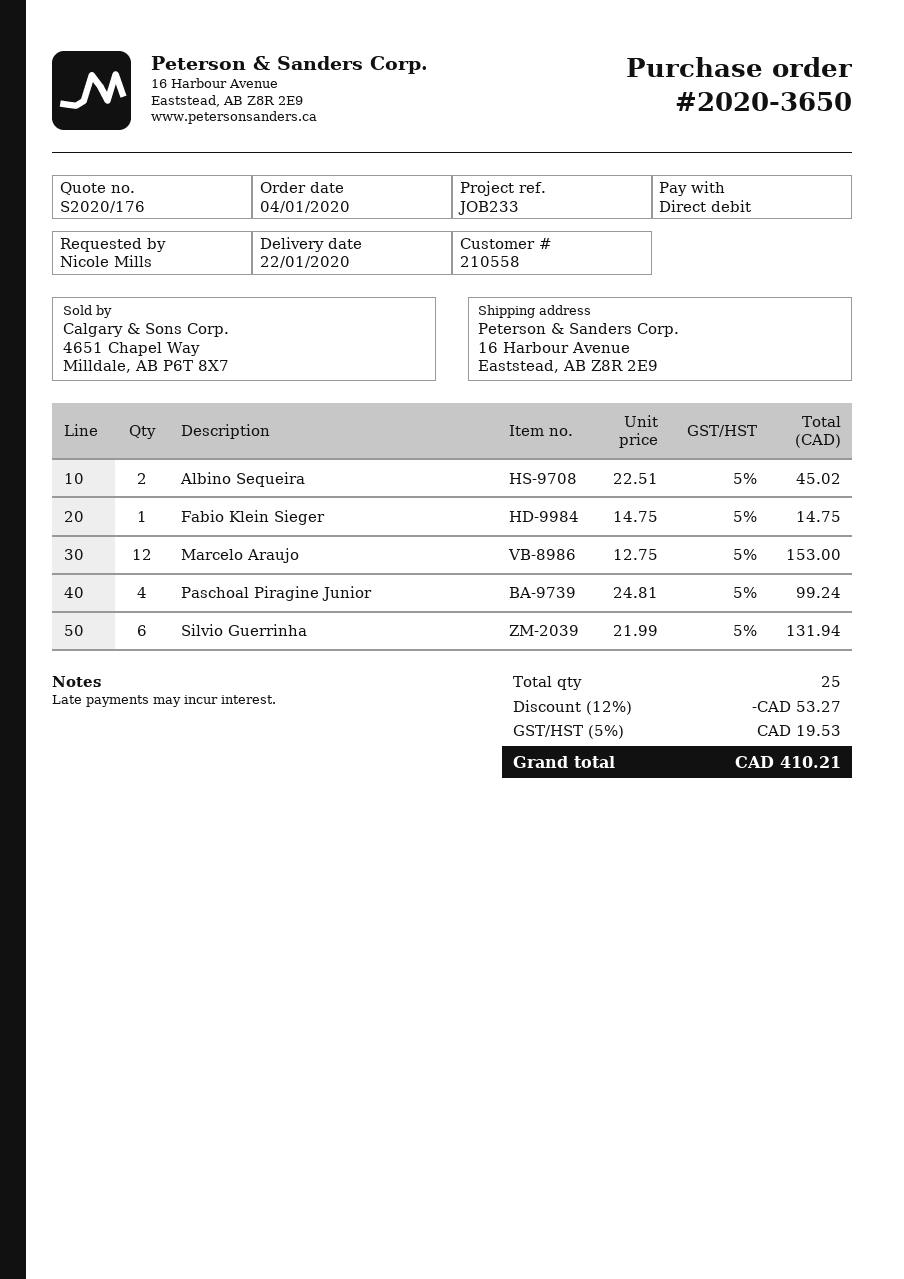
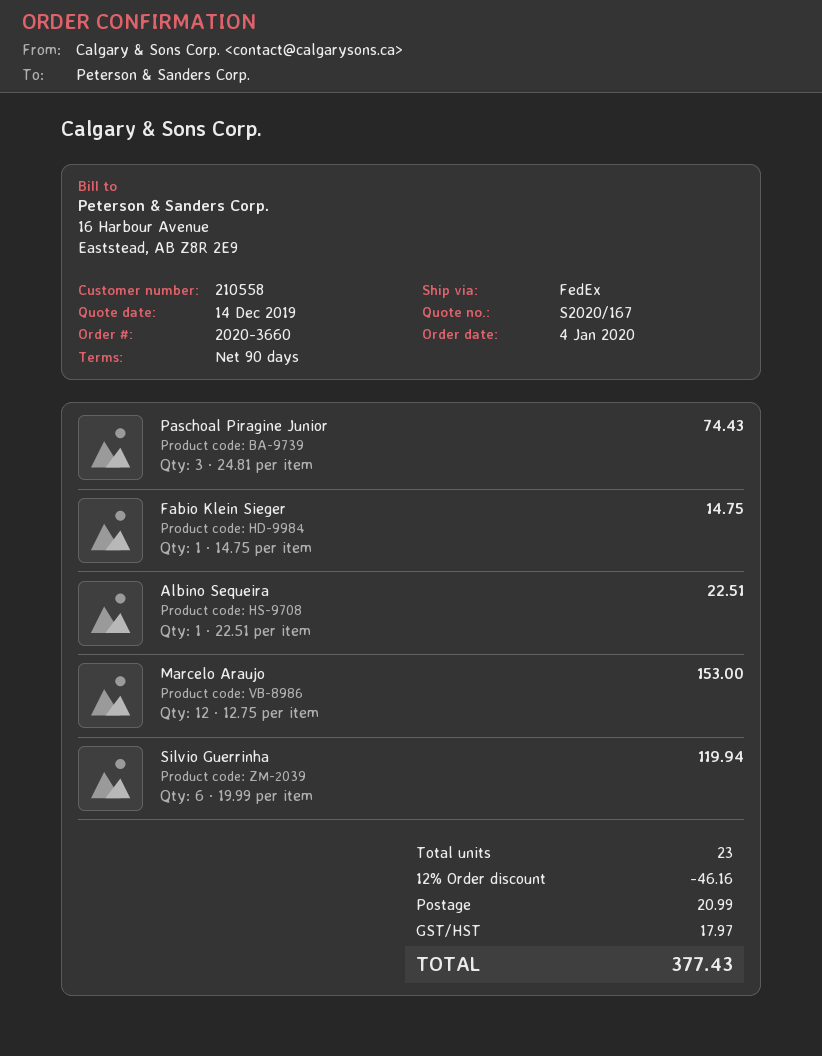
quote number: S2020/176 -> S2020/167
order number: 2020-3650 -> 2020-3660
Albino Sequeira: 2 x 22.51 = 45.02 -> 1 x 22.51 = 22.51
Paschoal Piragine Junior: 4 x 24.81 = 99.24 -> 3 x 24.81 = 74.43
Silvio Guerrinha: 6 x 21.99 = 131.94 -> 6 x 19.99 = 119.94
total quantity: 25 -> 23
discount: 12% = 53.27 -> 12% = 46.16
shipping: none -> 20.99
tax: 19.53 -> 17.97
total: 410.21 -> 377.43

